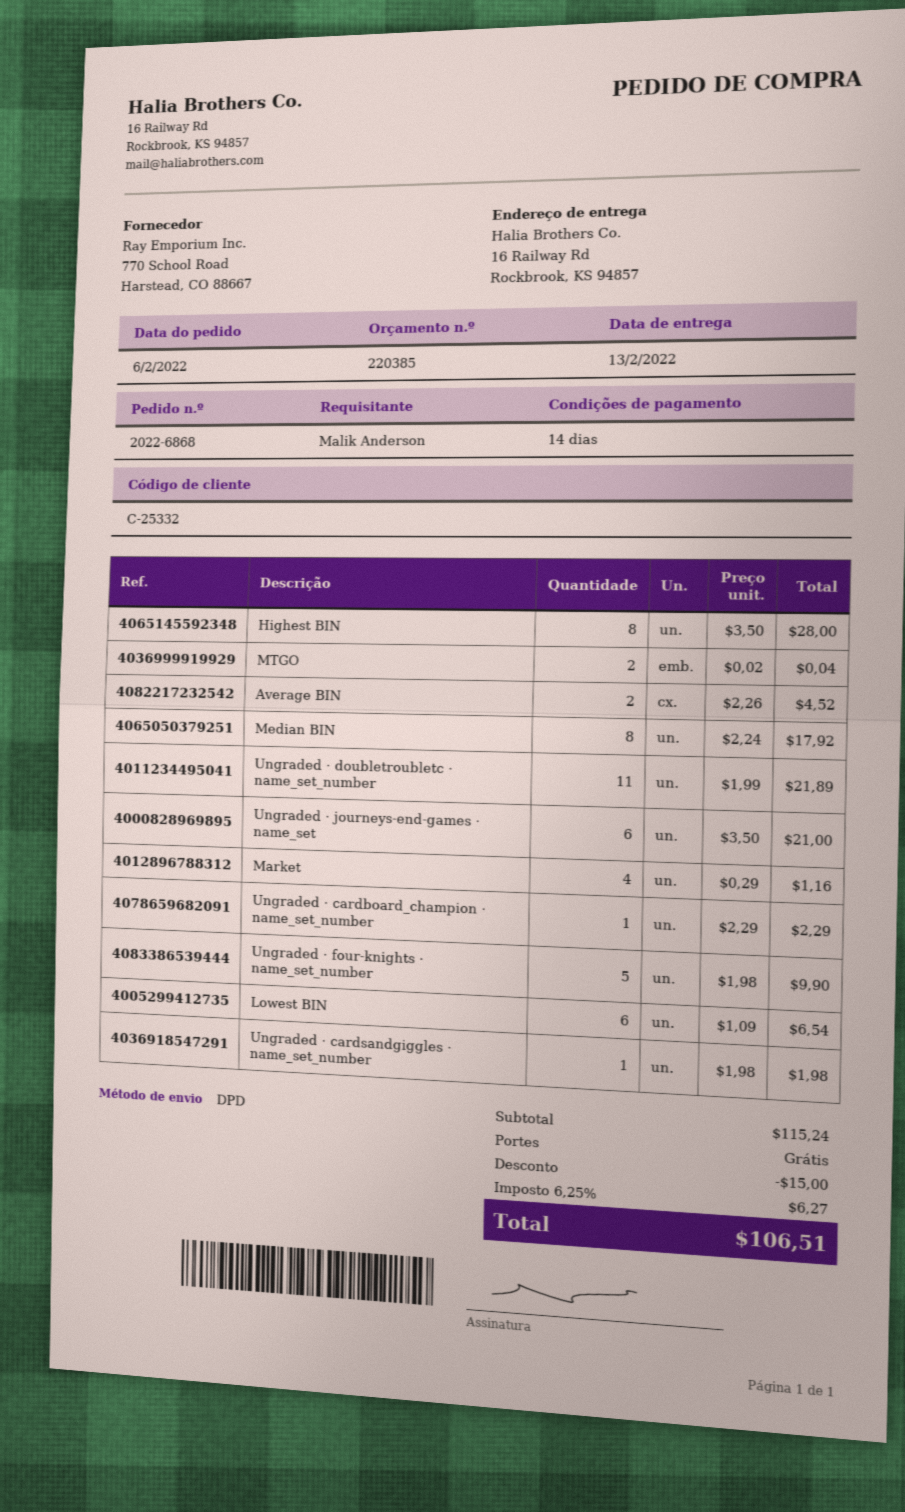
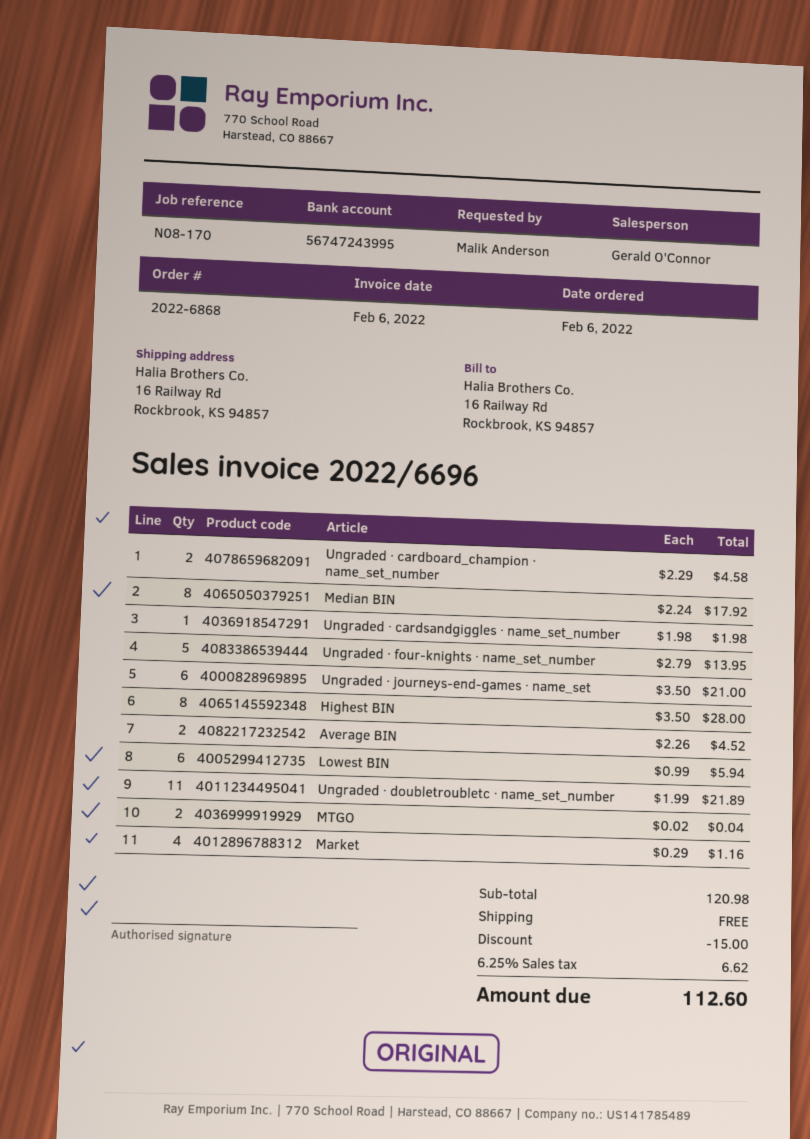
Ungraded · cardboard_champion · name_set_number: 1 x 2.29 = 2.29 -> 2 x 2.29 = 4.58
Ungraded · four-knights · name_set_number: 5 x 1.98 = 9.90 -> 5 x 2.79 = 13.95
Lowest BIN: 6 x 1.09 = 6.54 -> 6 x 0.99 = 5.94
subtotal: 115.24 -> 120.98
tax: 6.25% = 6.27 -> 6.25% = 6.62
total: 106.51 -> 112.60

